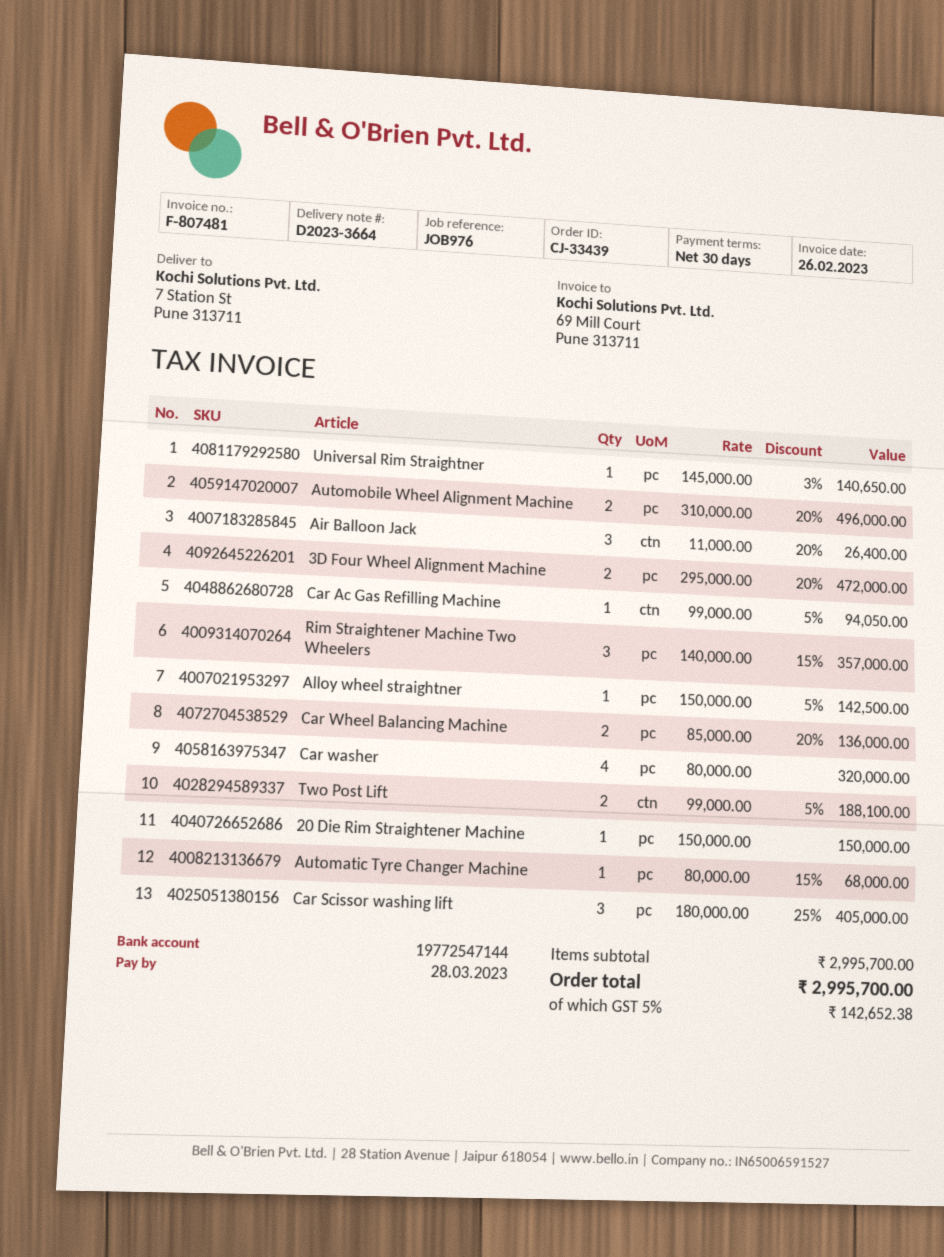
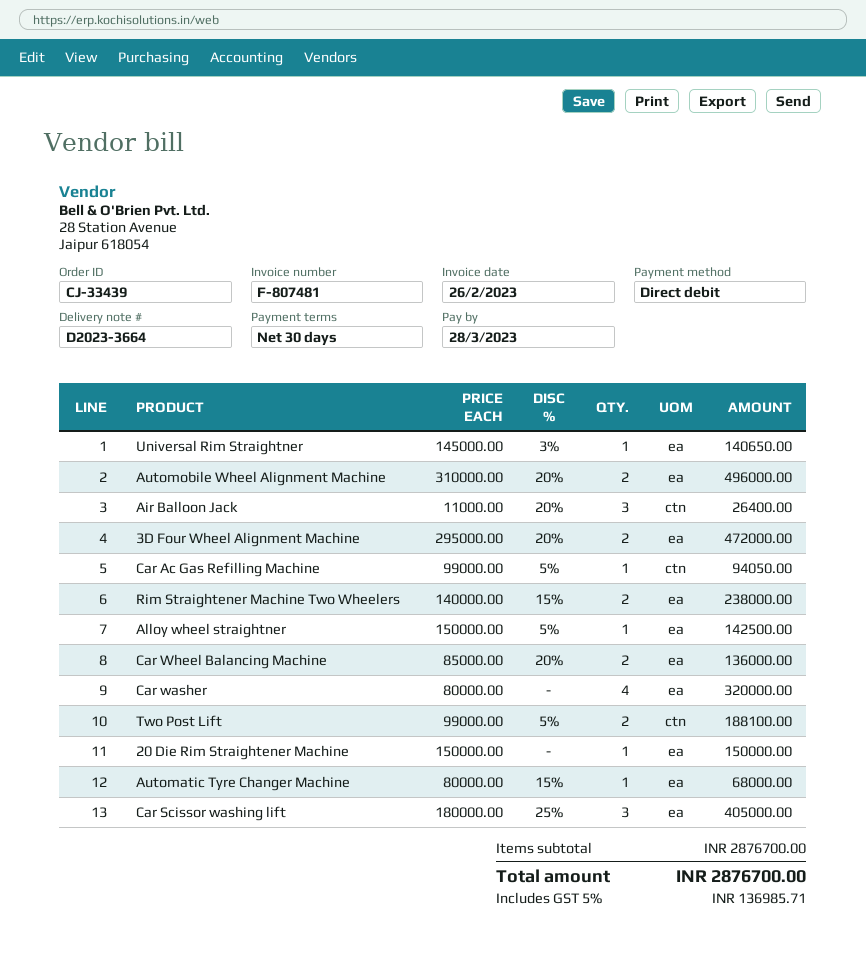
Rim Straightener Machine Two Wheelers: 3 x 140000.00 - 15% = 357000.00 -> 2 x 140000.00 - 15% = 238000.00
subtotal: 2995700.00 -> 2876700.00
tax: 5% = 142652.38 -> 5% = 136985.71
total: 2995700.00 -> 2876700.00

